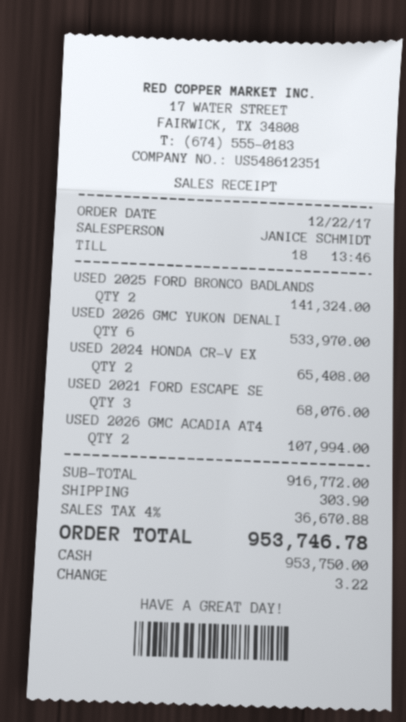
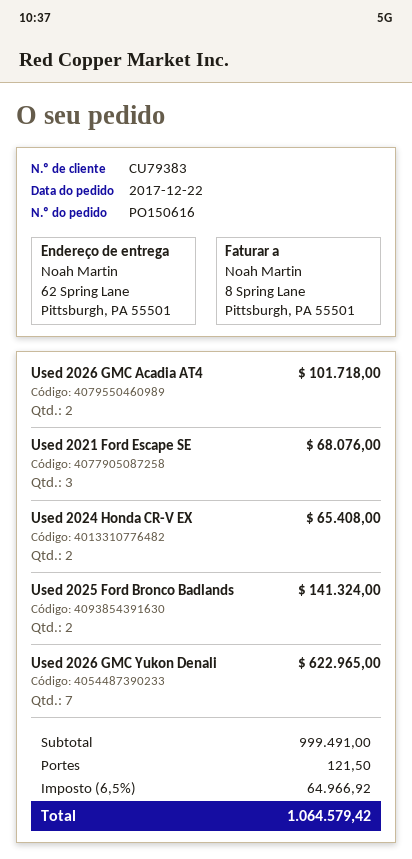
USED 2026 GMC YUKON DENALI: 6 for 533970.00 -> 7 for 622965.00
USED 2026 GMC ACADIA AT4: 2 for 107994.00 -> 2 for 101718.00
subtotal: 916772.00 -> 999491.00
shipping: 303.90 -> 121.50
tax: 4% = 36670.88 -> 6.5% = 64966.92
total: 953746.78 -> 1064579.42

